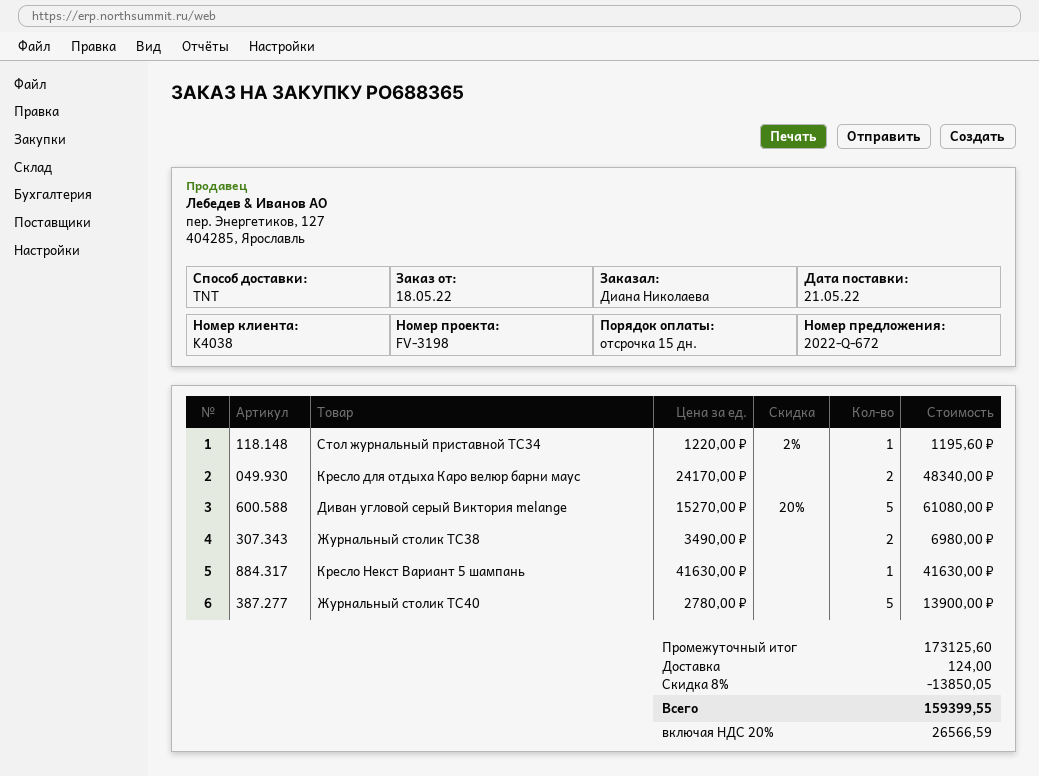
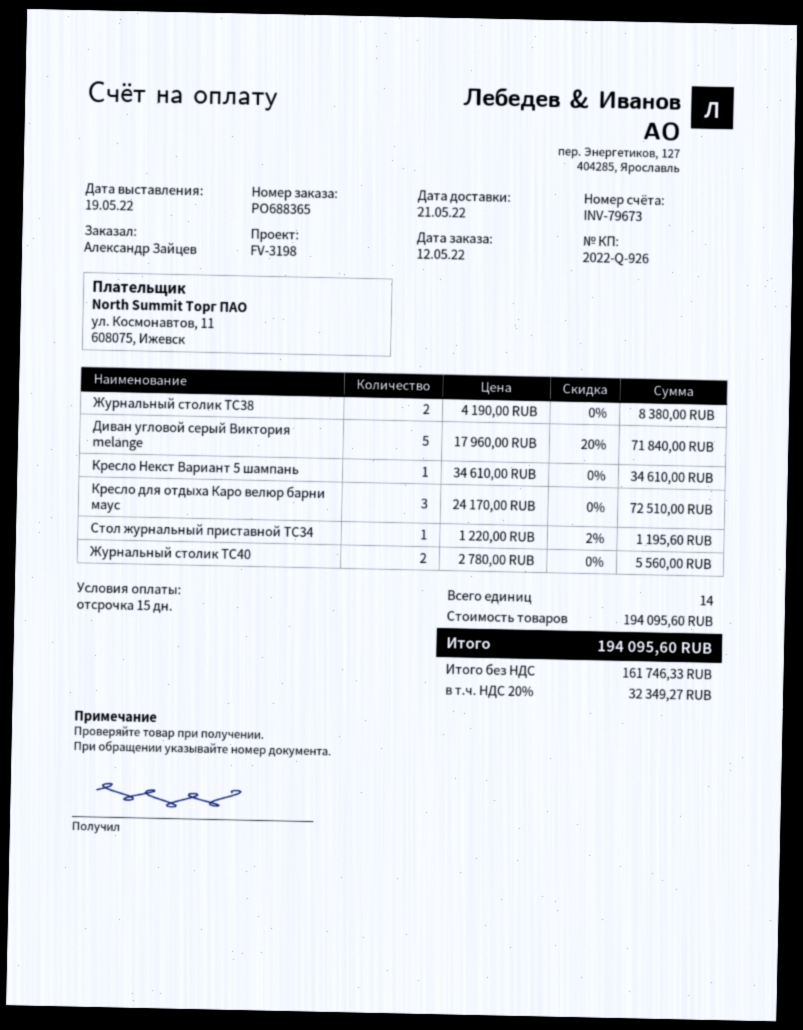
quote number: 2022-Q-672 -> 2022-Q-926
order date: 2022-05-18 -> 2022-05-12
ordered by: Диана Николаева -> Александр Зайцев
Кресло для отдыха Каро велюр барни маус: 2 x 24170.00 = 48340.00 -> 3 x 24170.00 = 72510.00
Диван угловой серый Виктория melange: 5 x 15270.00 - 20% = 61080.00 -> 5 x 17960.00 - 20% = 71840.00
Журнальный столик TC38: 2 x 3490.00 = 6980.00 -> 2 x 4190.00 = 8380.00
Кресло Некст Вариант 5 шампань: 1 x 41630.00 = 41630.00 -> 1 x 34610.00 = 34610.00
Журнальный столик TC40: 5 x 2780.00 = 13900.00 -> 2 x 2780.00 = 5560.00
subtotal: 173125.60 -> 194095.60
discount: 8% = 13850.05 -> none
shipping: 124.00 -> none
tax: 20% = 26566.59 -> 20% = 32349.27
total: 159399.55 -> 194095.60

